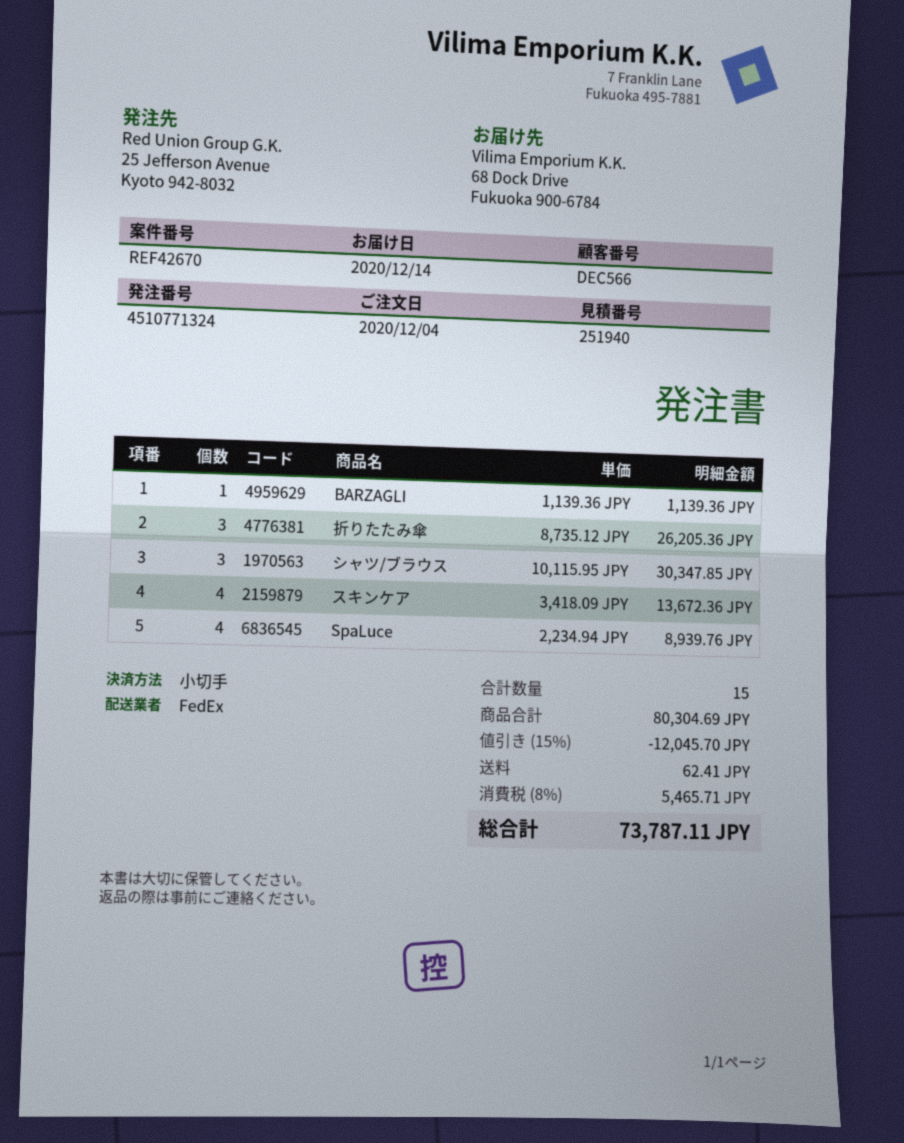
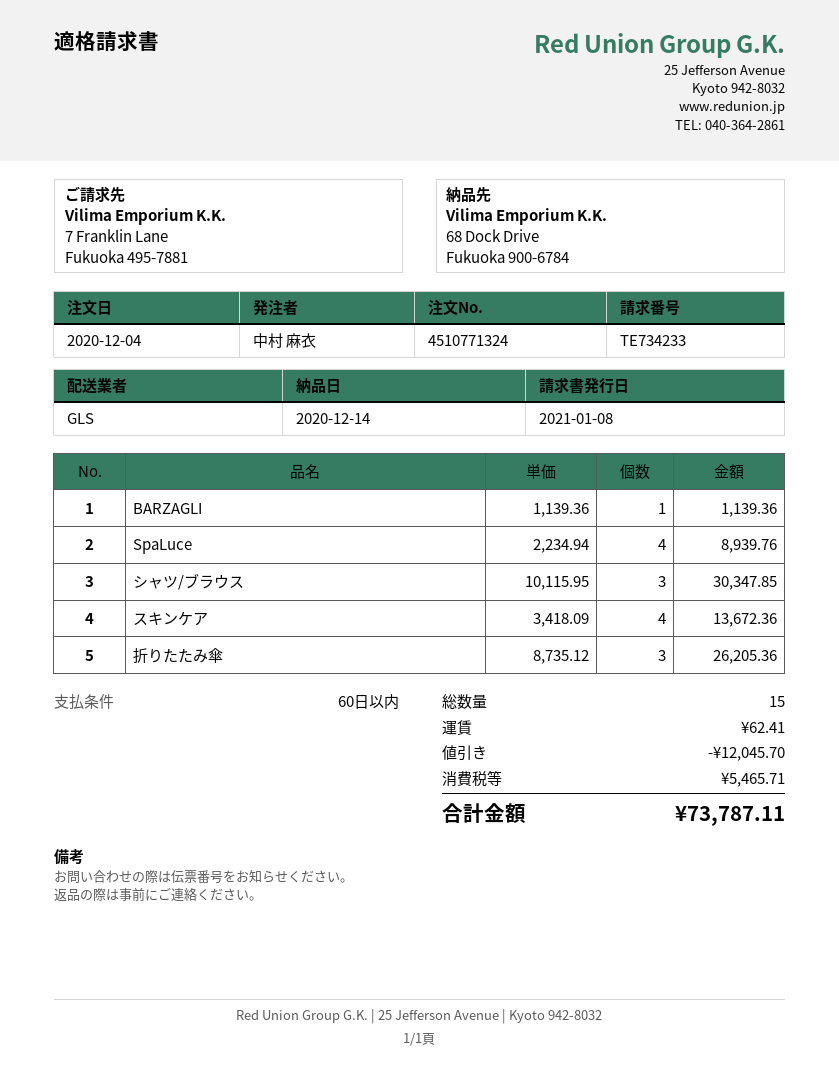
shipping method: FedEx -> GLS

